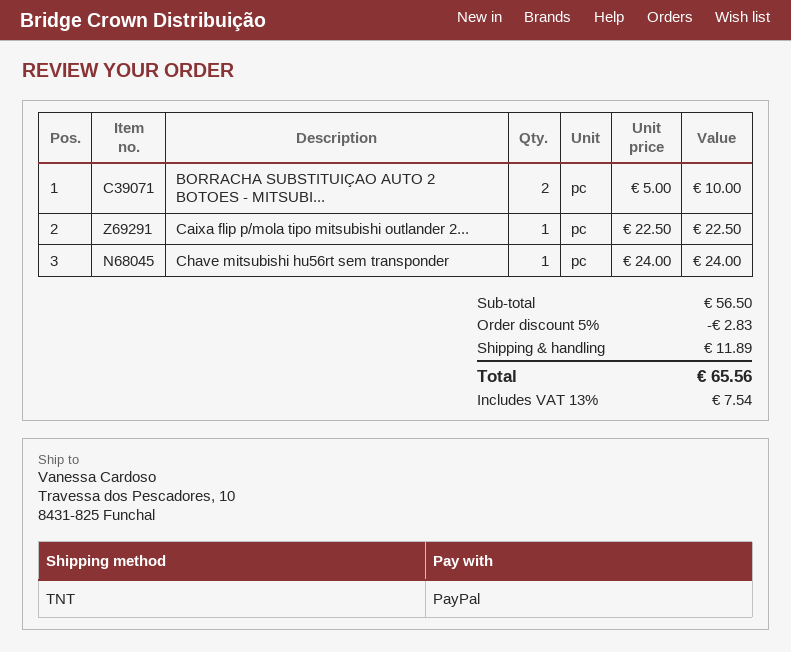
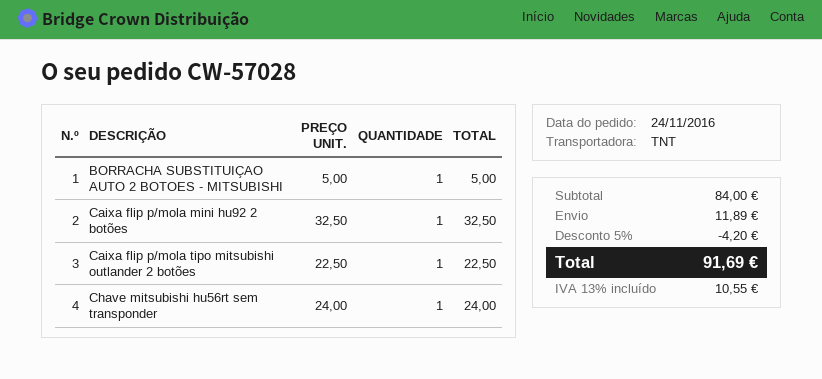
BORRACHA SUBSTITUIÇAO AUTO 2 BOTOES - MITSUBI...: 2 x 5.00 = 10.00 -> 1 x 5.00 = 5.00
Caixa flip p/mola mini hu92 2 botões: none -> 1 x 32.50 = 32.50
subtotal: 56.50 -> 84.00
discount: 5% = 2.83 -> 5% = 4.20
tax: 13% = 7.54 -> 13% = 10.55
total: 65.56 -> 91.69

